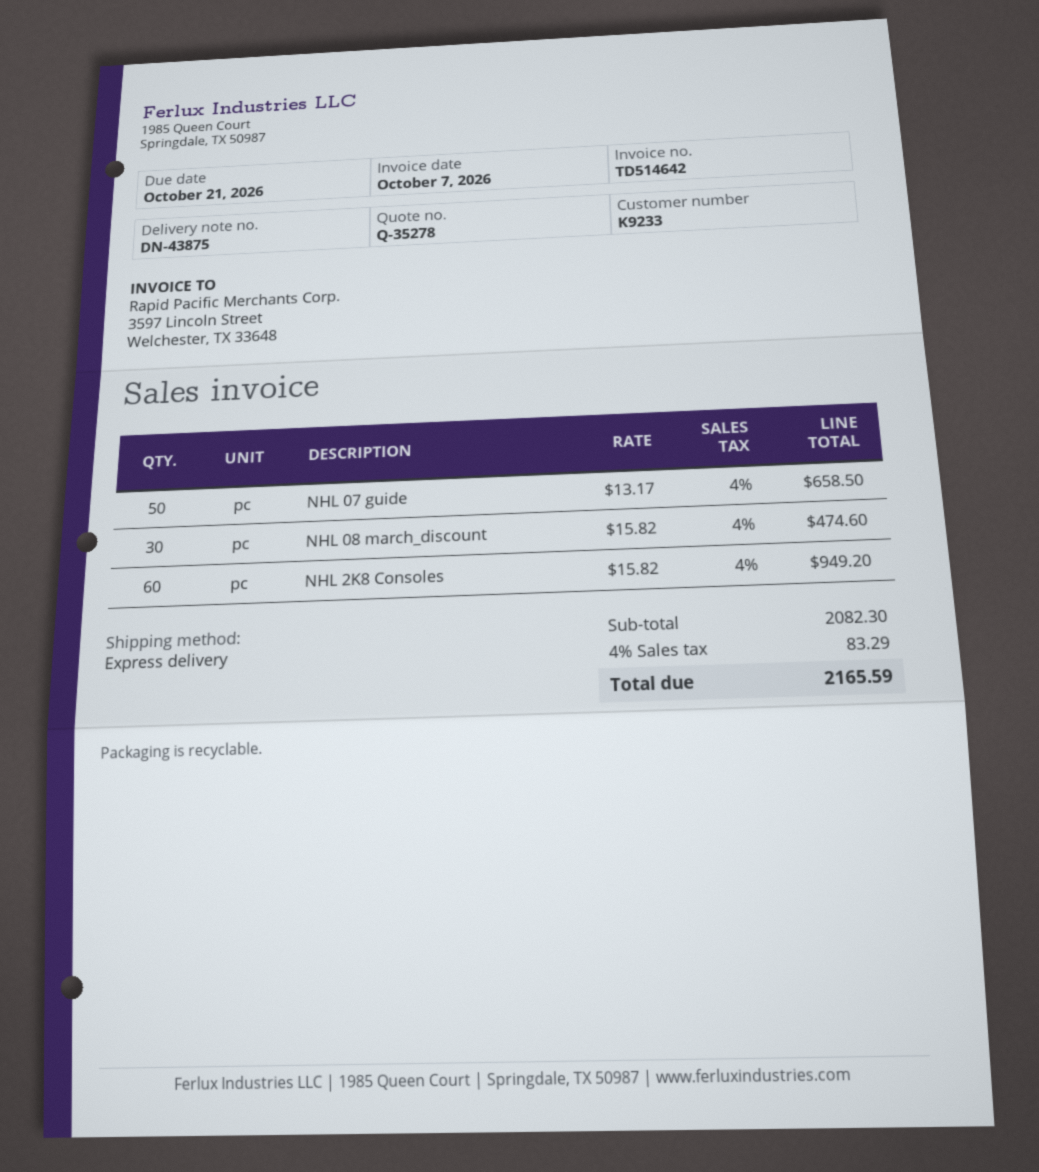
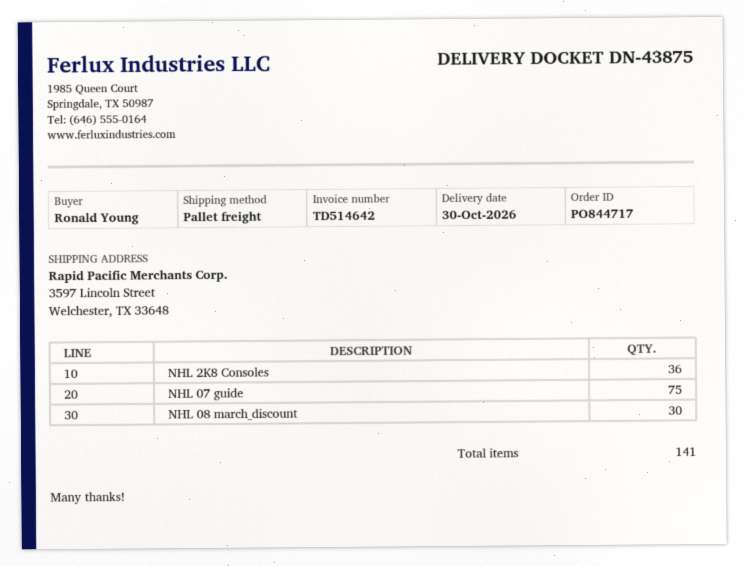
shipping method: express -> pallet freight
NHL 07 guide: 50 -> 75
NHL 2K8 Consoles: 60 -> 36

